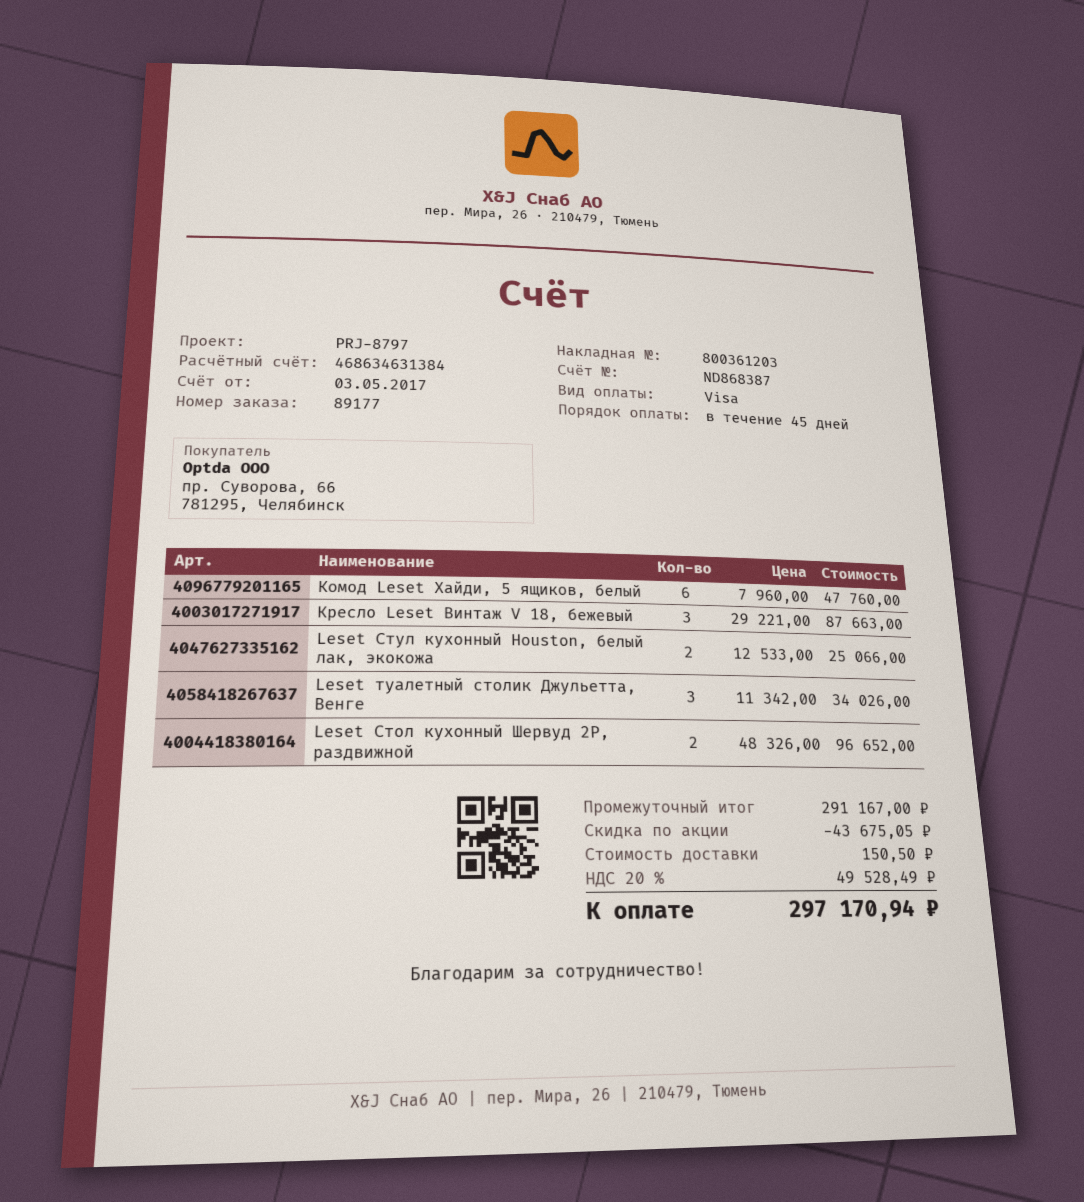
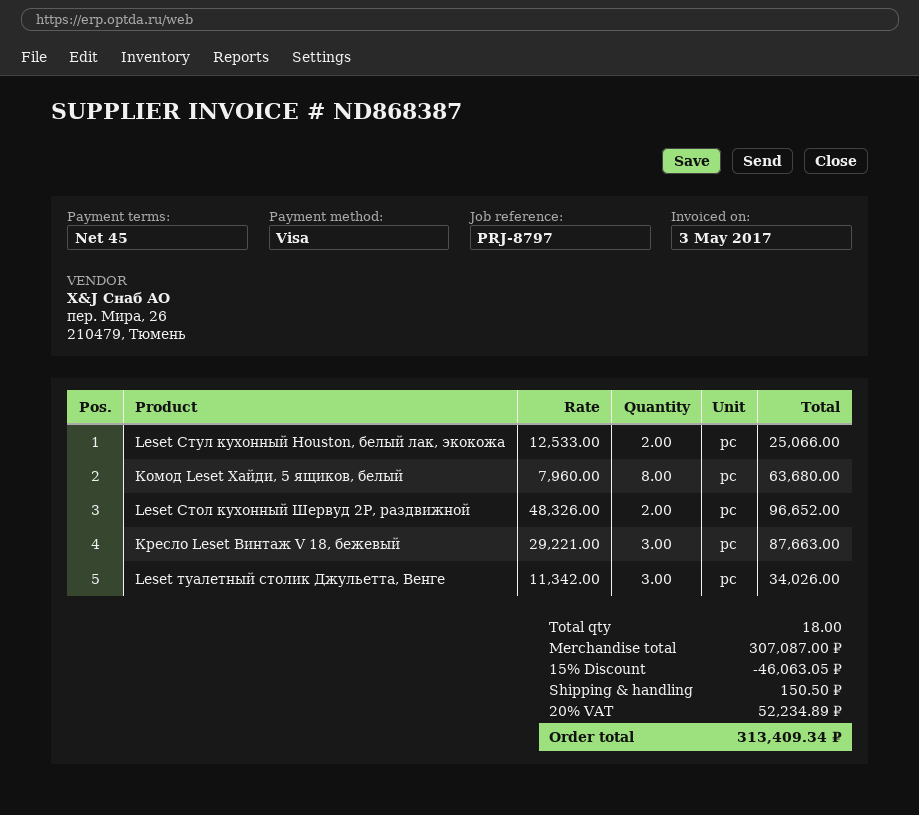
Комод Leset Хайди, 5 ящиков, белый: 6 x 7960.00 = 47760.00 -> 8 x 7960.00 = 63680.00
subtotal: 291167.00 -> 307087.00
discount: 43675.05 -> 46063.05
tax: 20% = 49528.49 -> 20% = 52234.89
total: 297170.94 -> 313409.34

